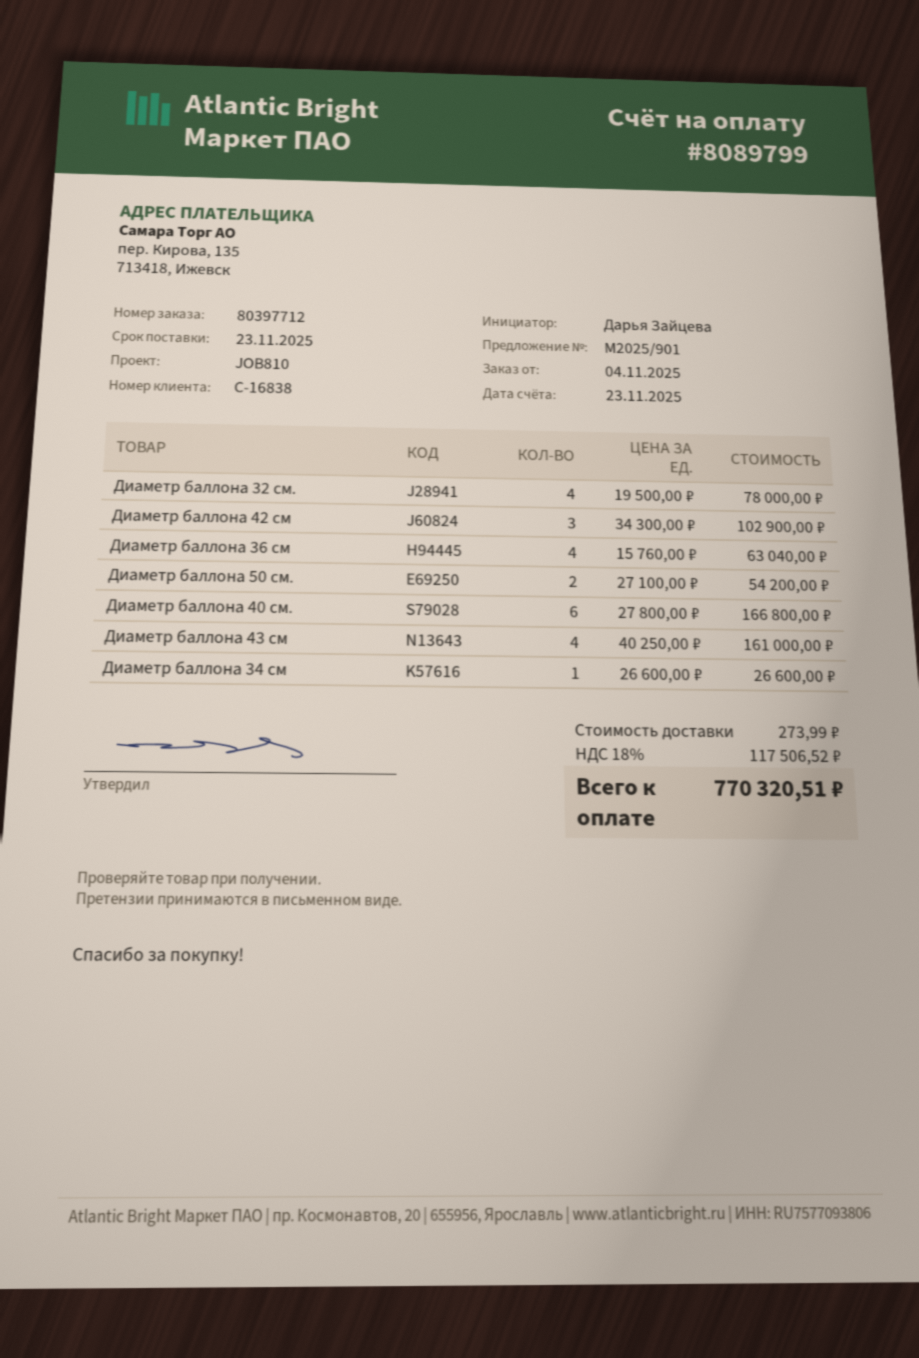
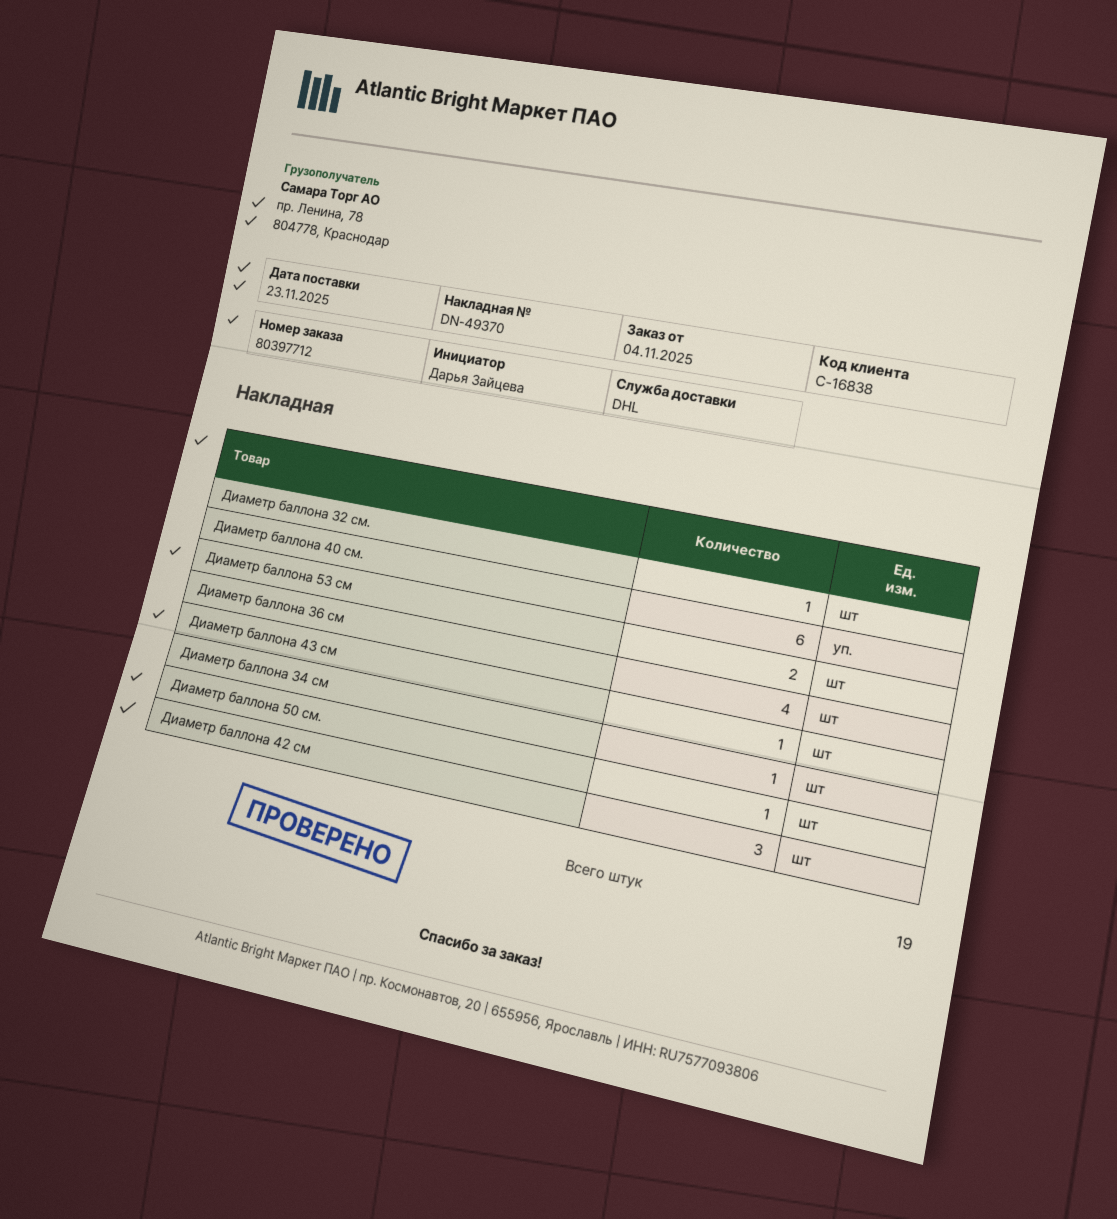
Диаметр баллона 32 см.: 4 -> 1
Диаметр баллона 50 см.: 2 -> 1
Диаметр баллона 43 см: 4 -> 1
Диаметр баллона 53 см: none -> 2

